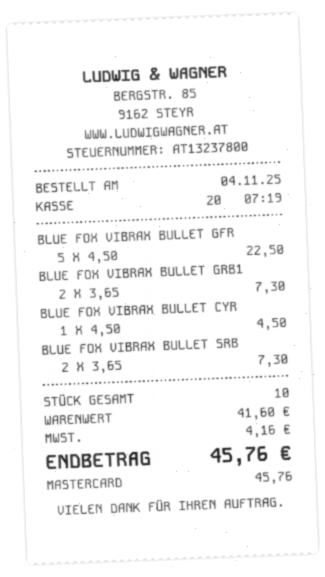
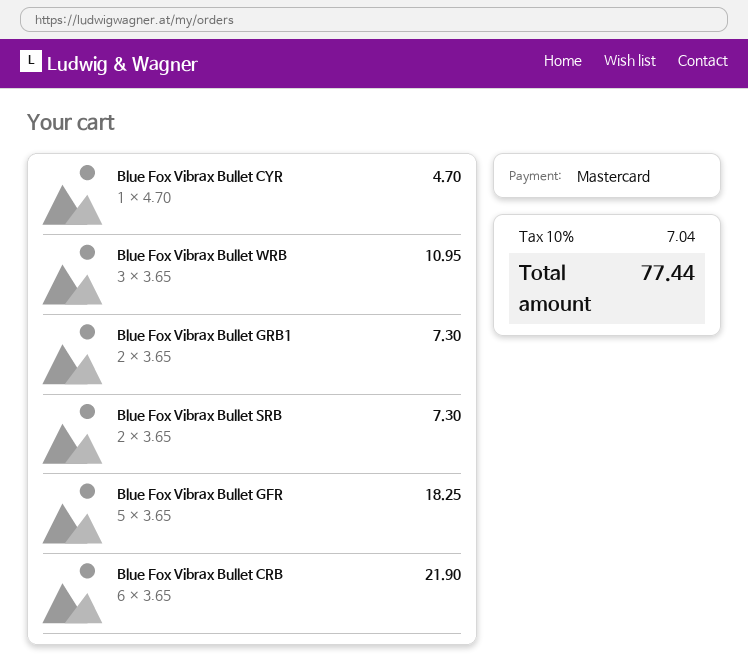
BLUE FOX VIBRAX BULLET GFR: 5 x 4.50 = 22.50 -> 5 x 3.65 = 18.25
BLUE FOX VIBRAX BULLET CYR: 1 x 4.50 = 4.50 -> 1 x 4.70 = 4.70
Blue Fox Vibrax Bullet WRB: none -> 3 x 3.65 = 10.95
Blue Fox Vibrax Bullet CRB: none -> 6 x 3.65 = 21.90
tax: 4.16 -> 7.04
total: 45.76 -> 77.44

